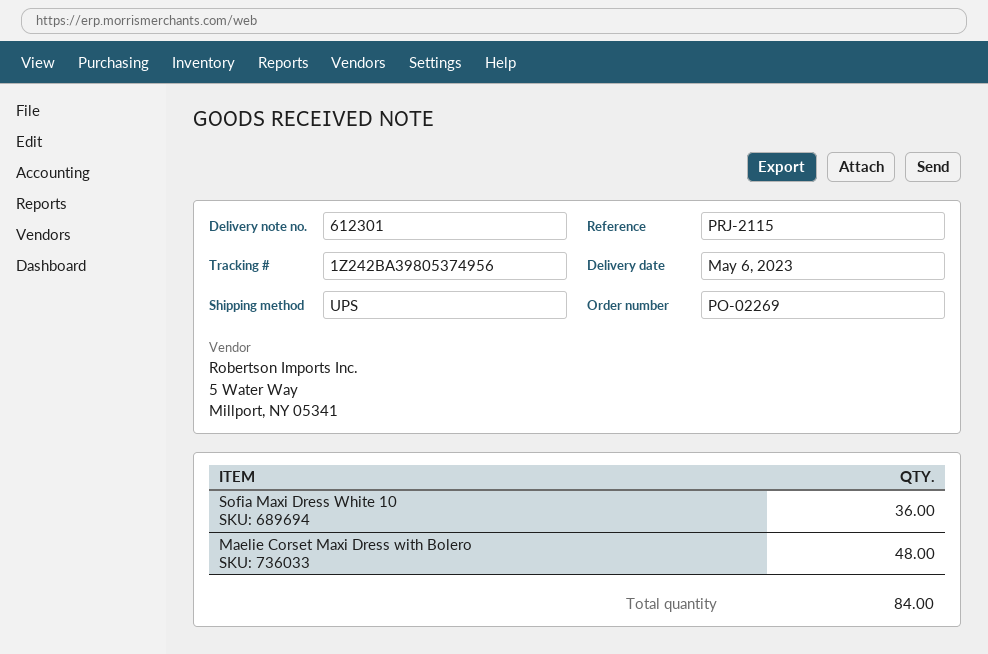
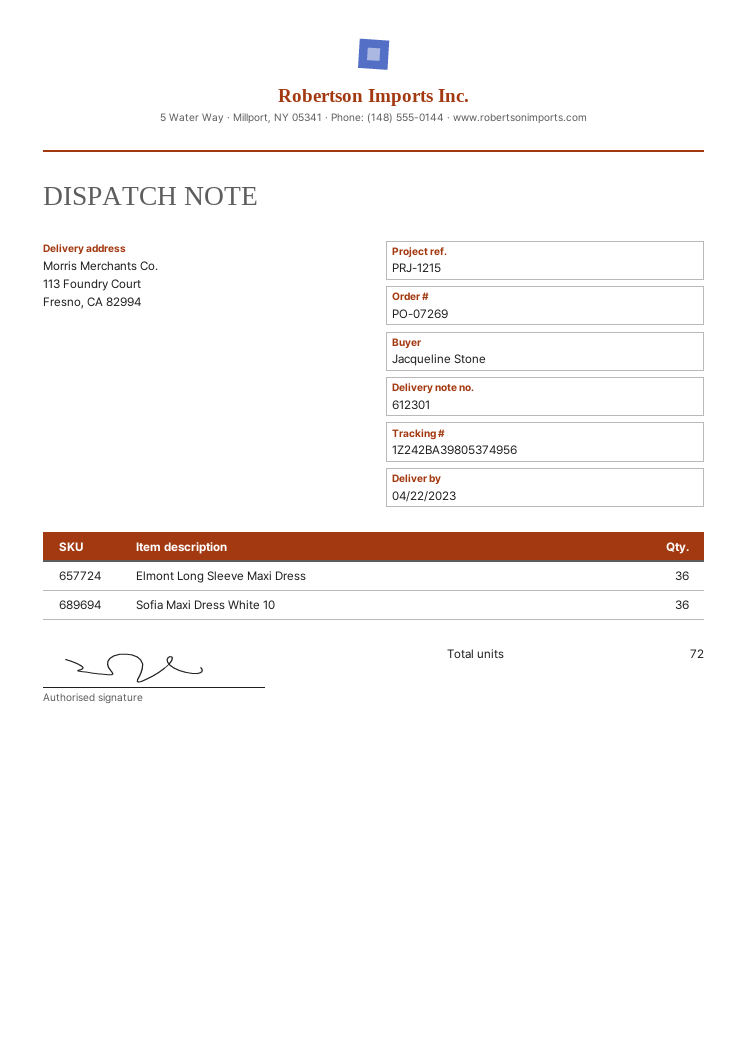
order number: PO-02269 -> PO-07269
delivery date: 2023-05-06 -> 2023-04-22
reference: PRJ-2115 -> PRJ-1215
Maelie Corset Maxi Dress with Bolero: 48 -> none
Elmont Long Sleeve Maxi Dress: none -> 36
total quantity: 84 -> 72

